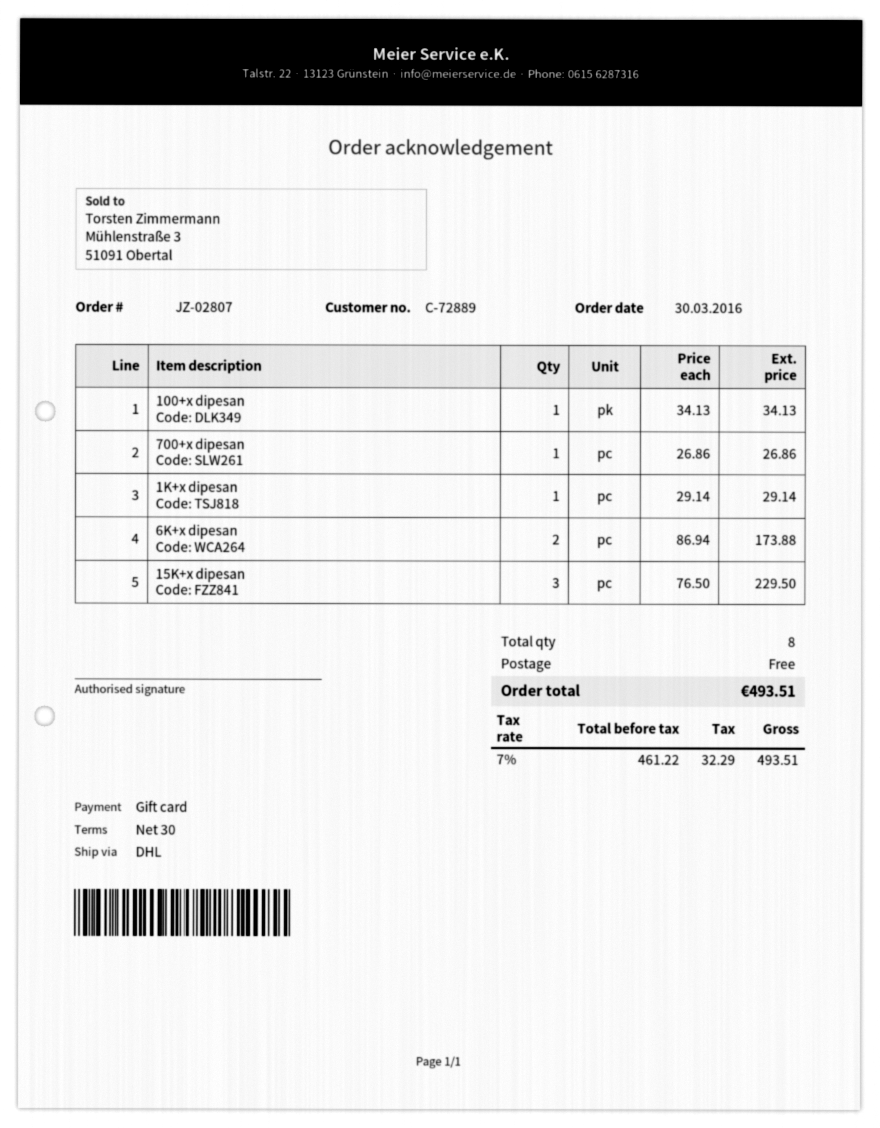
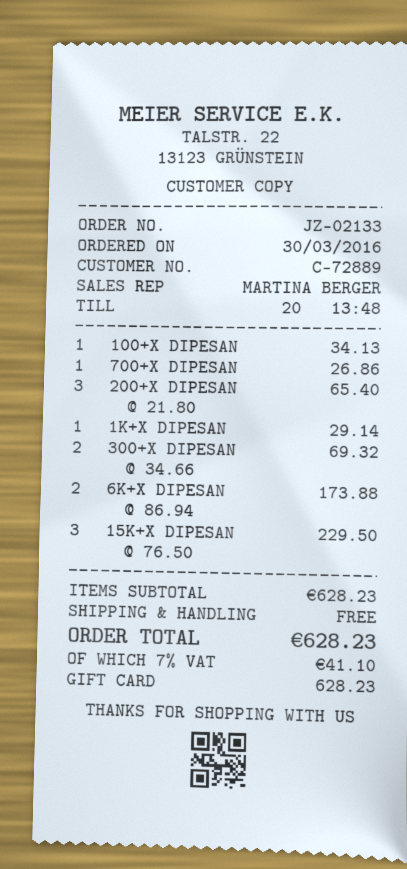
order number: JZ-02807 -> JZ-02133
200+X DIPESAN: none -> 3 x 21.80 = 65.40
300+X DIPESAN: none -> 2 x 34.66 = 69.32
tax: 7% = 32.29 -> 7% = 41.10
total: 493.51 -> 628.23

